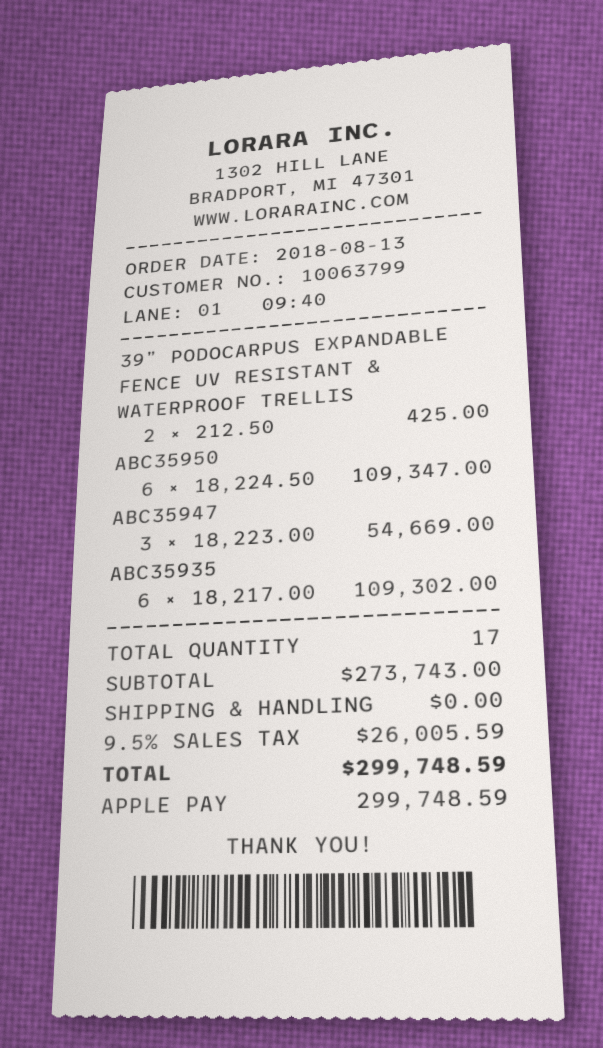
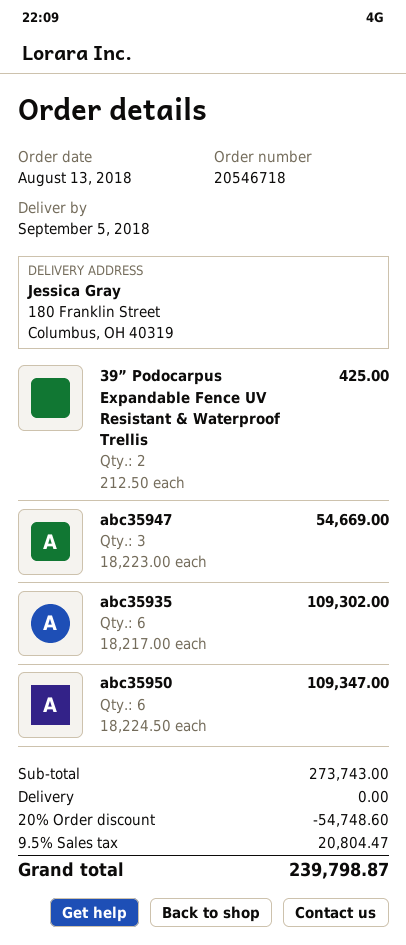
discount: none -> 20% = 54748.60
tax: 9.5% = 26005.59 -> 9.5% = 20804.47
total: 299748.59 -> 239798.87

